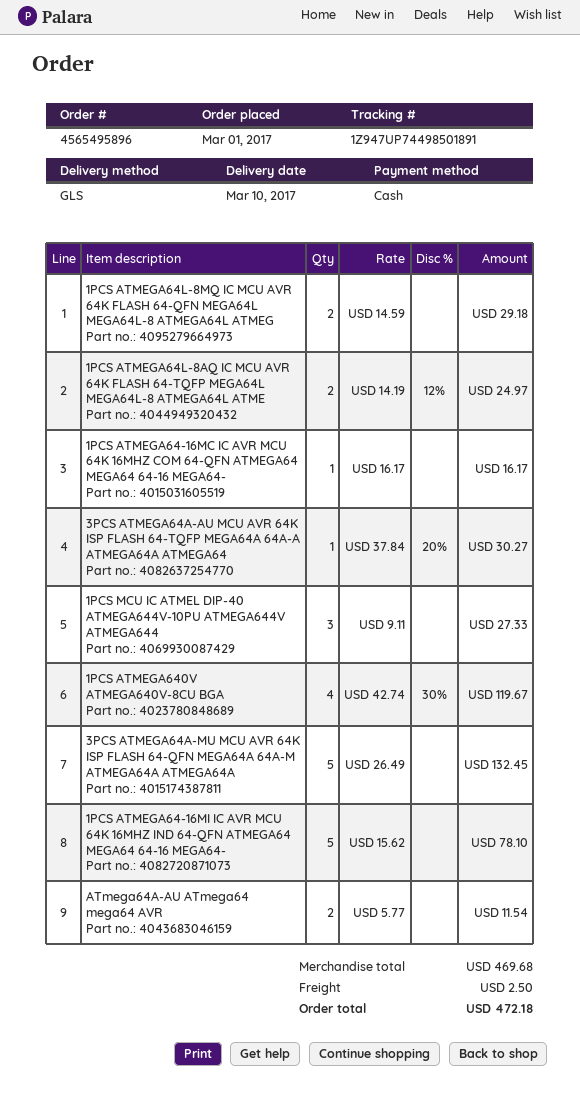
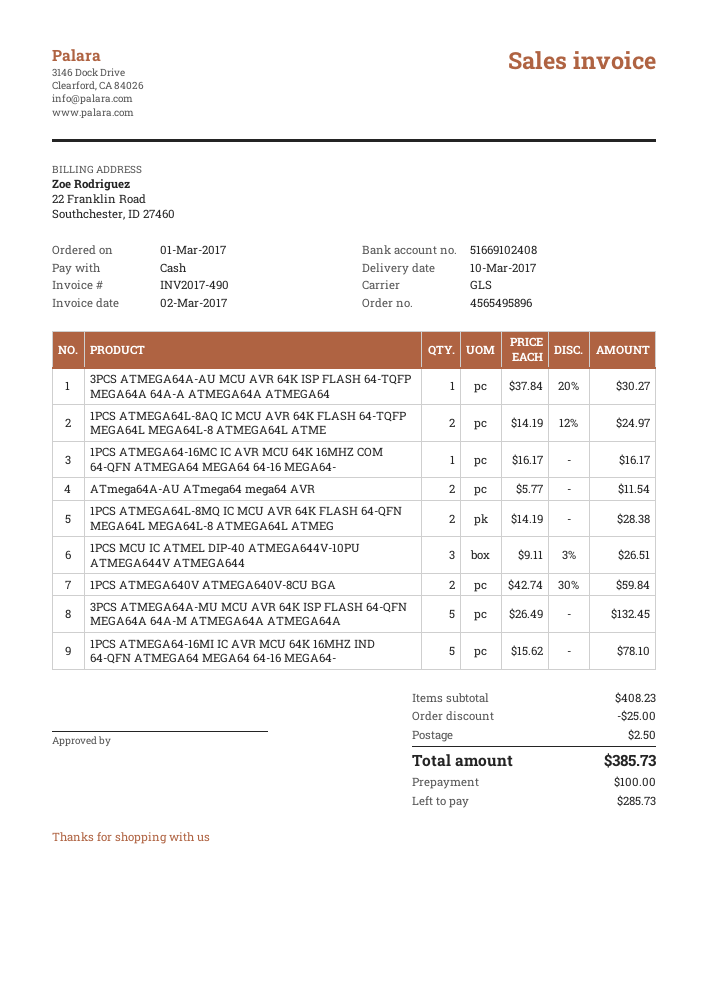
1PCS ATMEGA64L-8MQ IC MCU AVR 64K FLASH 64-QFN MEGA64L MEGA64L-8 ATMEGA64L ATMEG: 2 x 14.59 = 29.18 -> 2 x 14.19 = 28.38
1PCS MCU IC ATMEL DIP-40 ATMEGA644V-10PU ATMEGA644V ATMEGA644: 3 x 9.11 = 27.33 -> 3 x 9.11 - 3% = 26.51
1PCS ATMEGA640V ATMEGA640V-8CU BGA: 4 x 42.74 - 30% = 119.67 -> 2 x 42.74 - 30% = 59.84
subtotal: 469.68 -> 408.23
discount: none -> 25.00
total: 472.18 -> 385.73

